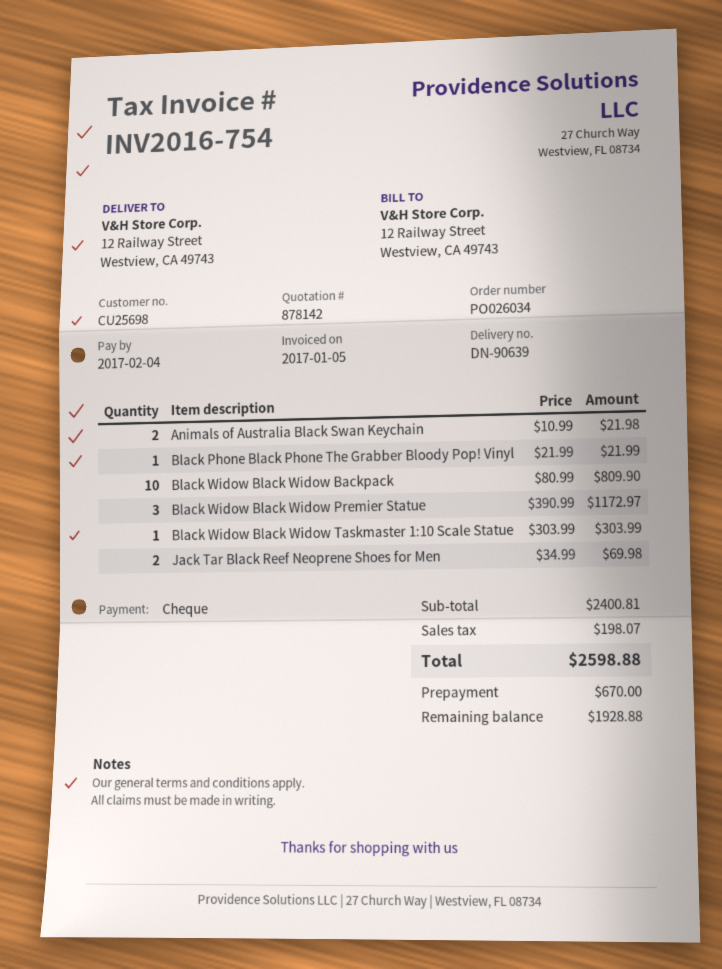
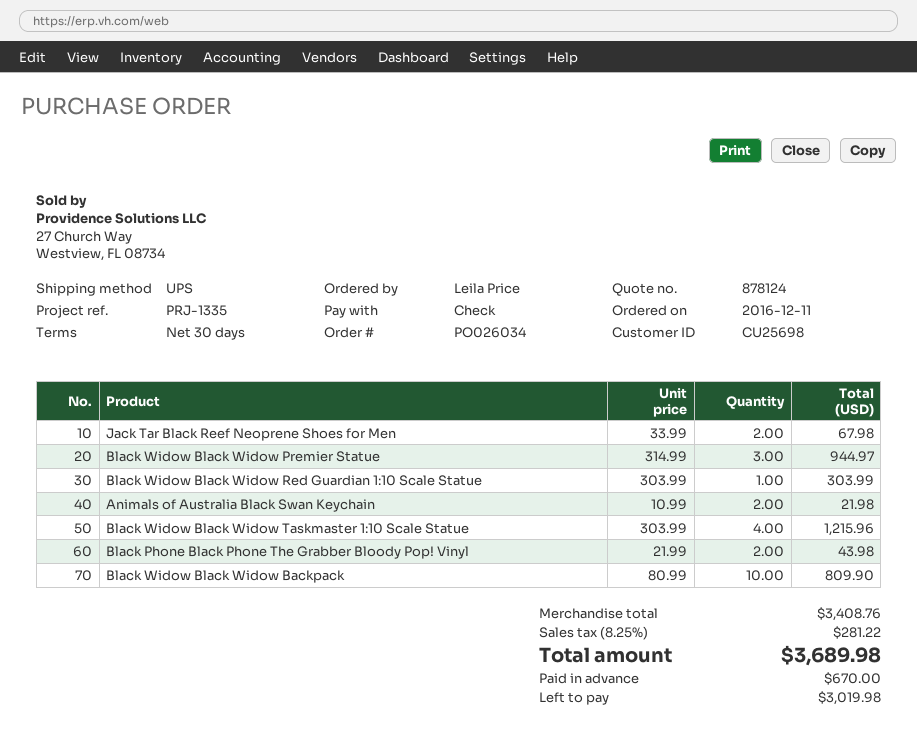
quote number: 878142 -> 878124
Black Phone Black Phone The Grabber Bloody Pop! Vinyl: 1 x 21.99 = 21.99 -> 2 x 21.99 = 43.98
Black Widow Black Widow Premier Statue: 3 x 390.99 = 1172.97 -> 3 x 314.99 = 944.97
Black Widow Black Widow Taskmaster 1:10 Scale Statue: 1 x 303.99 = 303.99 -> 4 x 303.99 = 1215.96
Jack Tar Black Reef Neoprene Shoes for Men: 2 x 34.99 = 69.98 -> 2 x 33.99 = 67.98
Black Widow Black Widow Red Guardian 1:10 Scale Statue: none -> 1 x 303.99 = 303.99
subtotal: 2400.81 -> 3408.76
tax: 198.07 -> 281.22
total: 2598.88 -> 3689.98
balance: 1928.88 -> 3019.98

